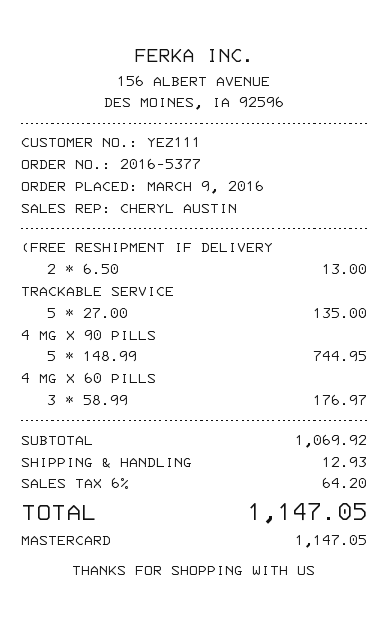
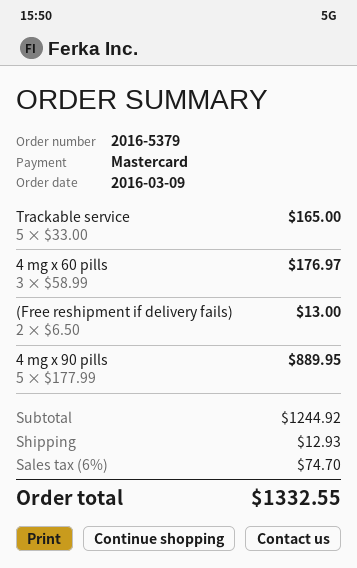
order number: 2016-5377 -> 2016-5379
TRACKABLE SERVICE: 5 x 27.00 = 135.00 -> 5 x 33.00 = 165.00
4 MG X 90 PILLS: 5 x 148.99 = 744.95 -> 5 x 177.99 = 889.95
subtotal: 1069.92 -> 1244.92
tax: 6% = 64.20 -> 6% = 74.70
total: 1147.05 -> 1332.55

